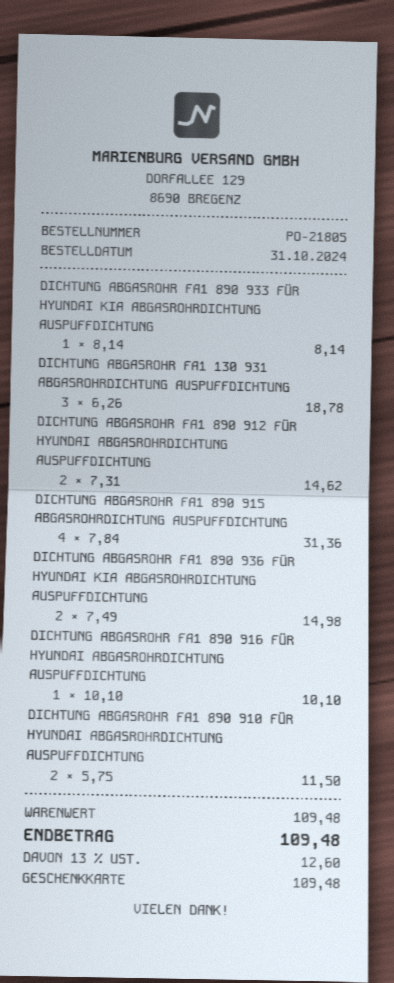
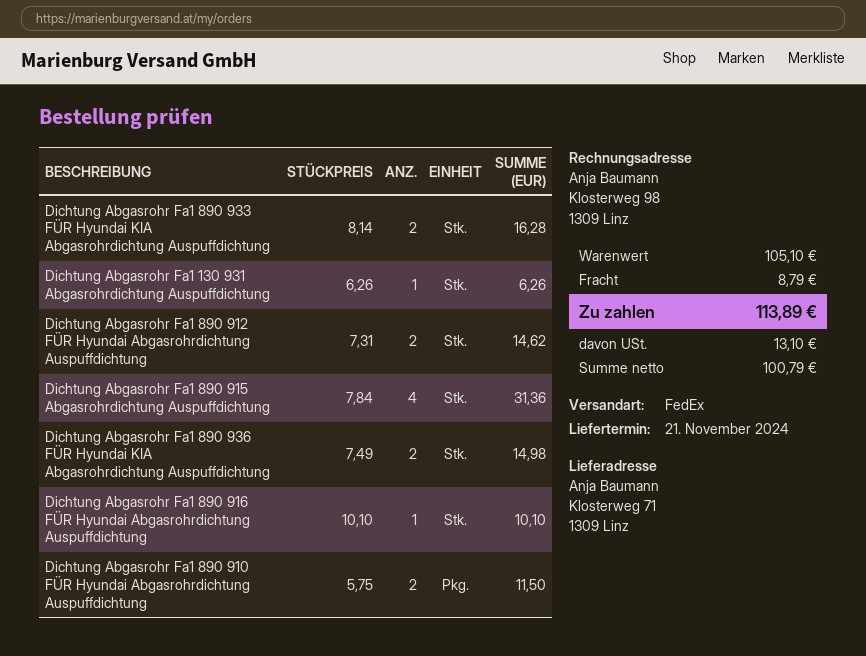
DICHTUNG ABGASROHR FA1 890 933 FÜR HYUNDAI KIA ABGASROHRDICHTUNG AUSPUFFDICHTUNG: 1 x 8.14 = 8.14 -> 2 x 8.14 = 16.28
DICHTUNG ABGASROHR FA1 130 931 ABGASROHRDICHTUNG AUSPUFFDICHTUNG: 3 x 6.26 = 18.78 -> 1 x 6.26 = 6.26
subtotal: 109.48 -> 105.10
shipping: none -> 8.79
tax: 12.60 -> 13.10
total: 109.48 -> 113.89

